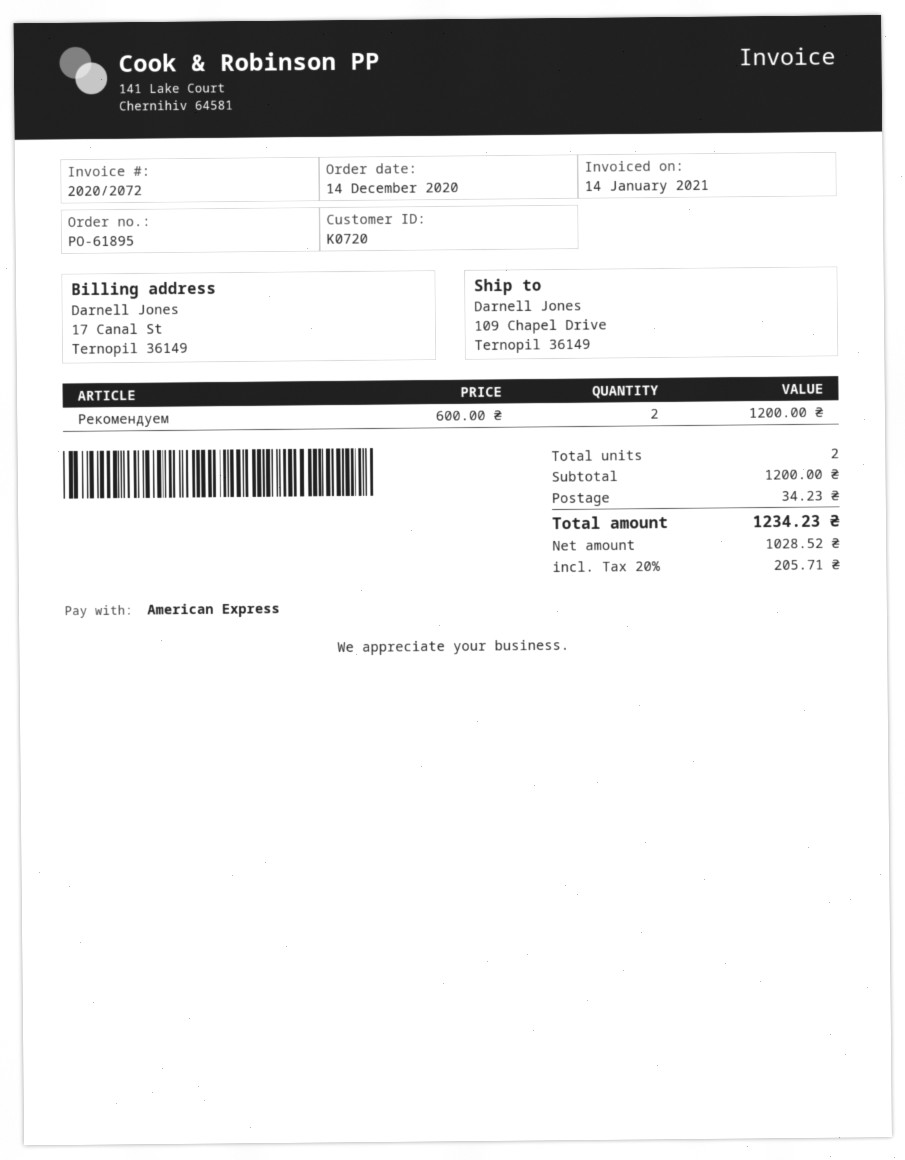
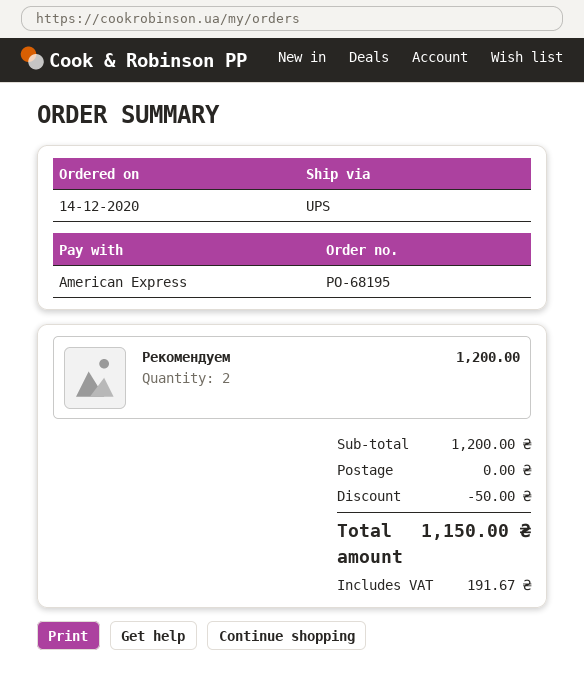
order number: PO-61895 -> PO-68195
discount: none -> 50.00
shipping: 34.23 -> 0.00
tax: 205.71 -> 191.67
total: 1234.23 -> 1150.00

